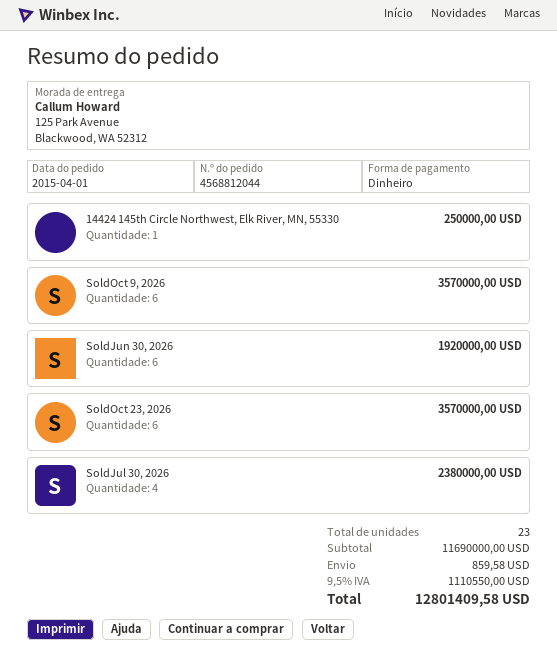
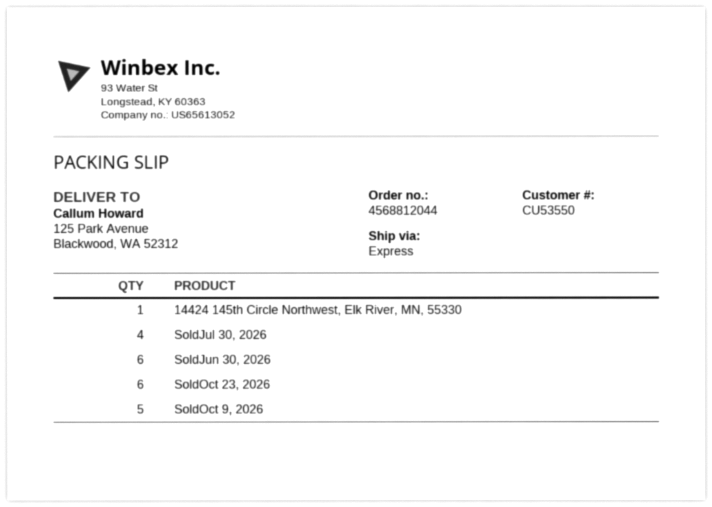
SoldOct 9, 2026: 6 -> 5

